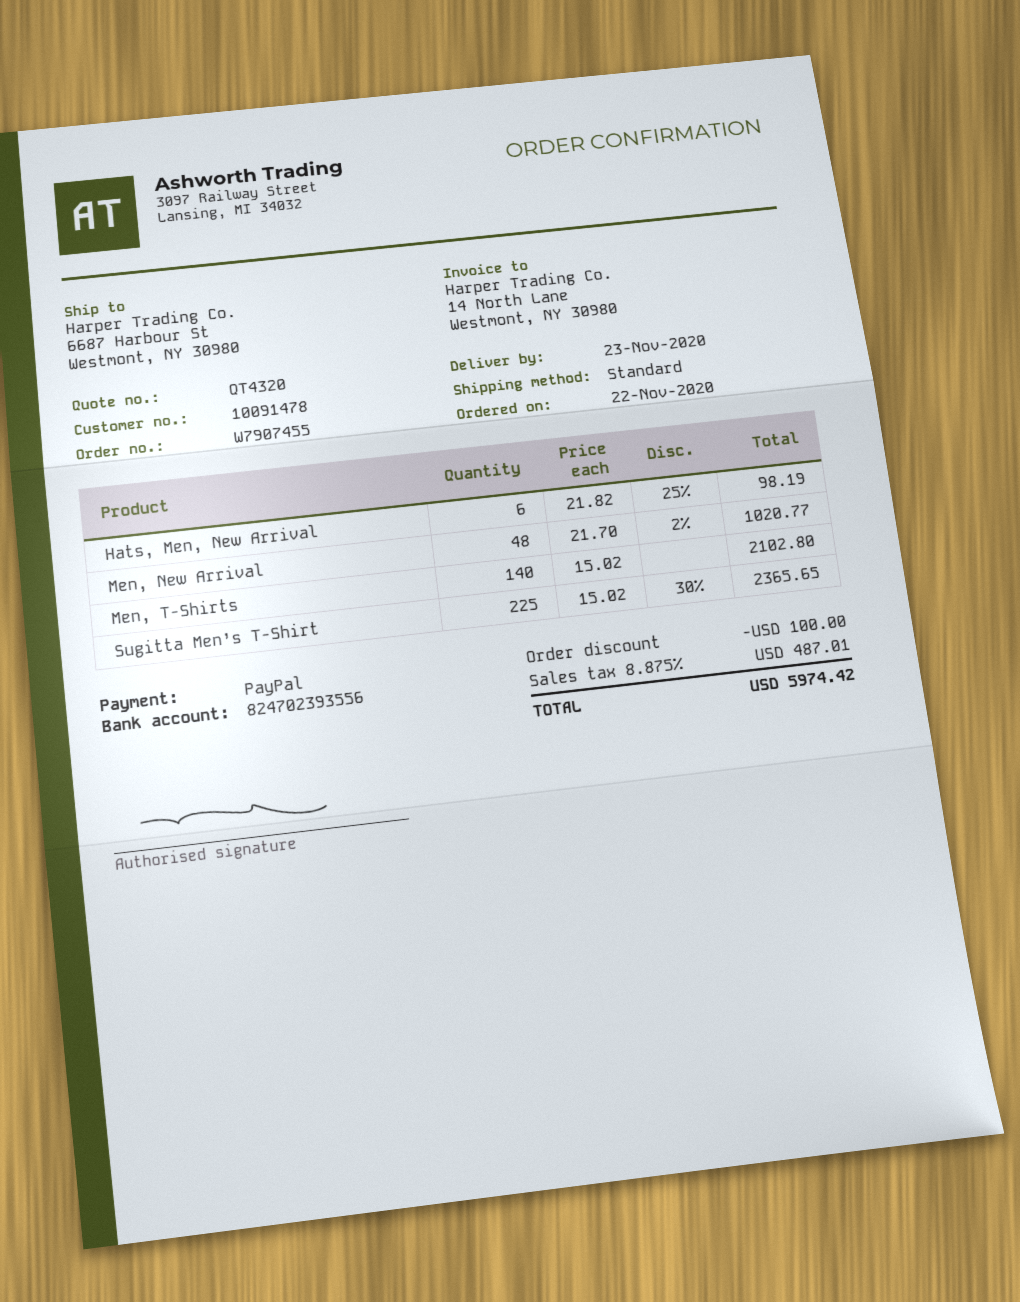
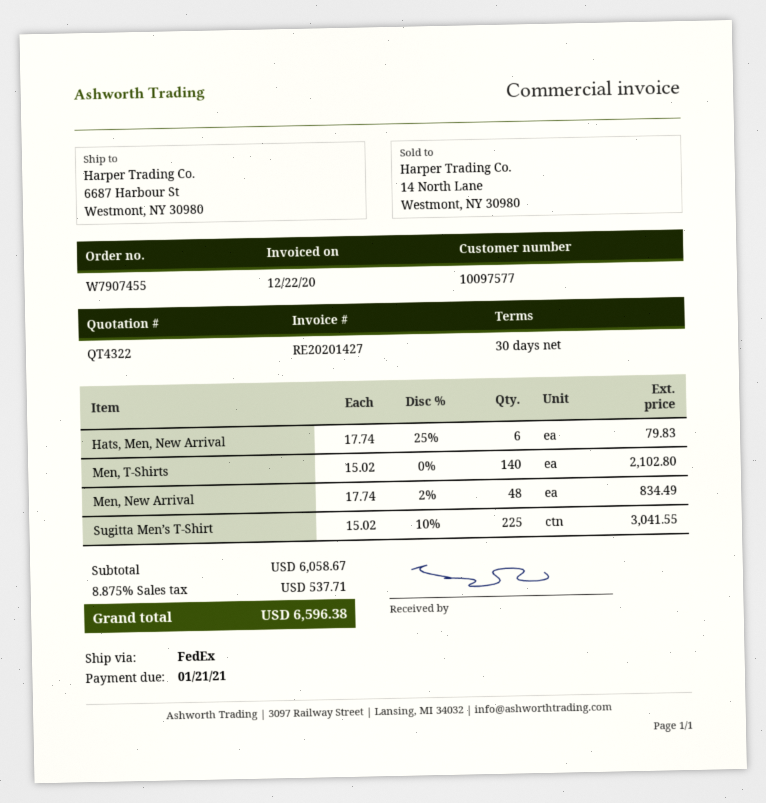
quote number: QT4320 -> QT4322
customer number: 10091478 -> 10097577
shipping method: standard -> FedEx
Hats, Men, New Arrival: 6 x 21.82 - 25% = 98.19 -> 6 x 17.74 - 25% = 79.83
Men, New Arrival: 48 x 21.70 - 2% = 1020.77 -> 48 x 17.74 - 2% = 834.49
Sugitta Men’s T-Shirt: 225 x 15.02 - 30% = 2365.65 -> 225 x 15.02 - 10% = 3041.55
discount: 100.00 -> none
tax: 8.875% = 487.01 -> 8.875% = 537.71
total: 5974.42 -> 6596.38

